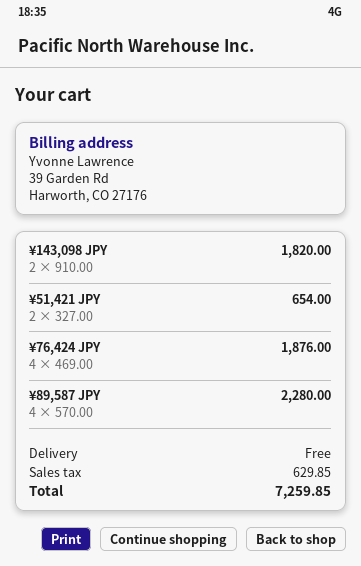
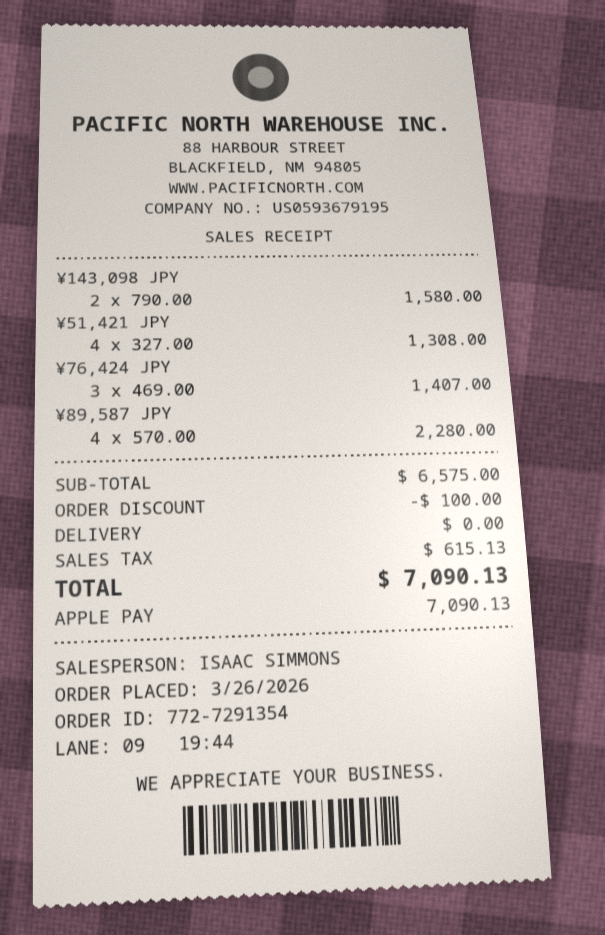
¥143,098 JPY: 2 x 910.00 = 1820.00 -> 2 x 790.00 = 1580.00
¥51,421 JPY: 2 x 327.00 = 654.00 -> 4 x 327.00 = 1308.00
¥76,424 JPY: 4 x 469.00 = 1876.00 -> 3 x 469.00 = 1407.00
discount: none -> 100.00
tax: 629.85 -> 615.13
total: 7259.85 -> 7090.13

